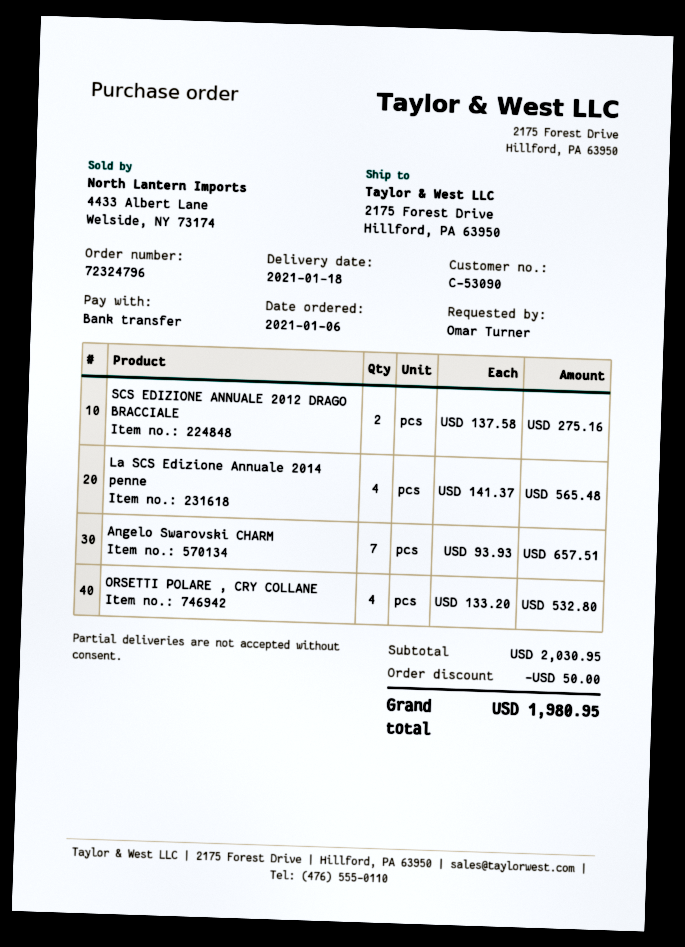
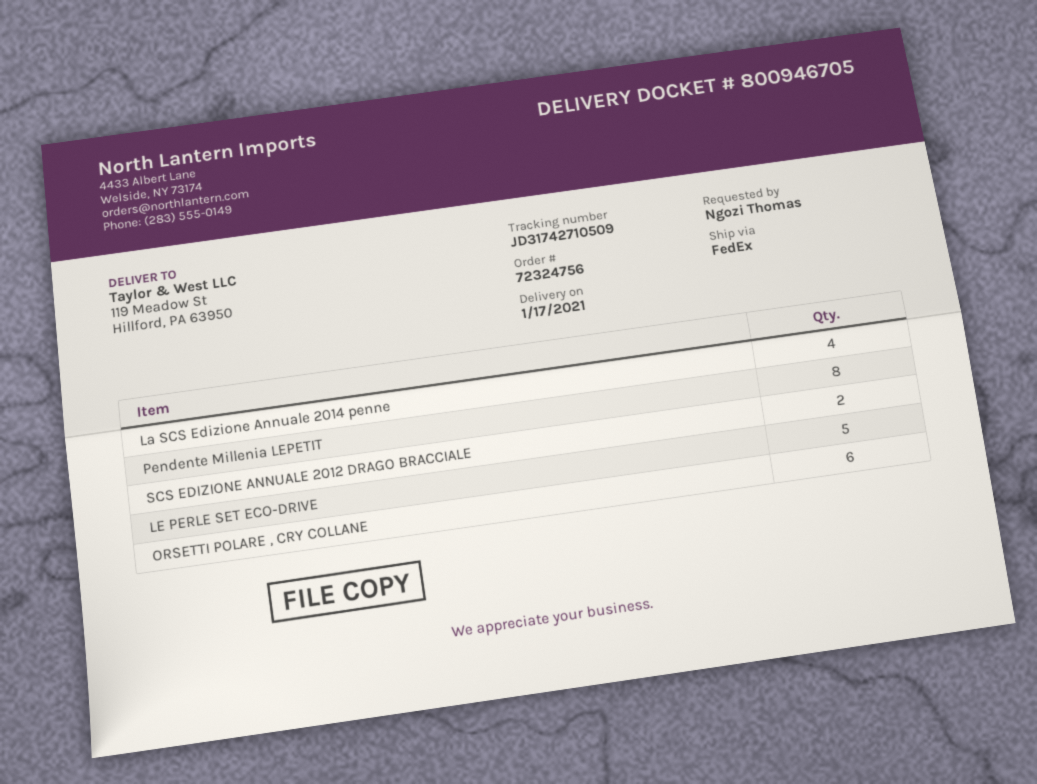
order number: 72324796 -> 72324756
delivery date: 2021-01-18 -> 2021-01-17
ordered by: Omar Turner -> Ngozi Thomas
ship to: 2175 Forest Drive, Hillford, PA 63950 -> 119 Meadow St, Hillford, PA 63950
Angelo Swarovski CHARM: 7 -> none
ORSETTI POLARE , CRY COLLANE: 4 -> 6
Pendente Millenia LEPETIT: none -> 8
LE PERLE SET ECO-DRIVE: none -> 5

